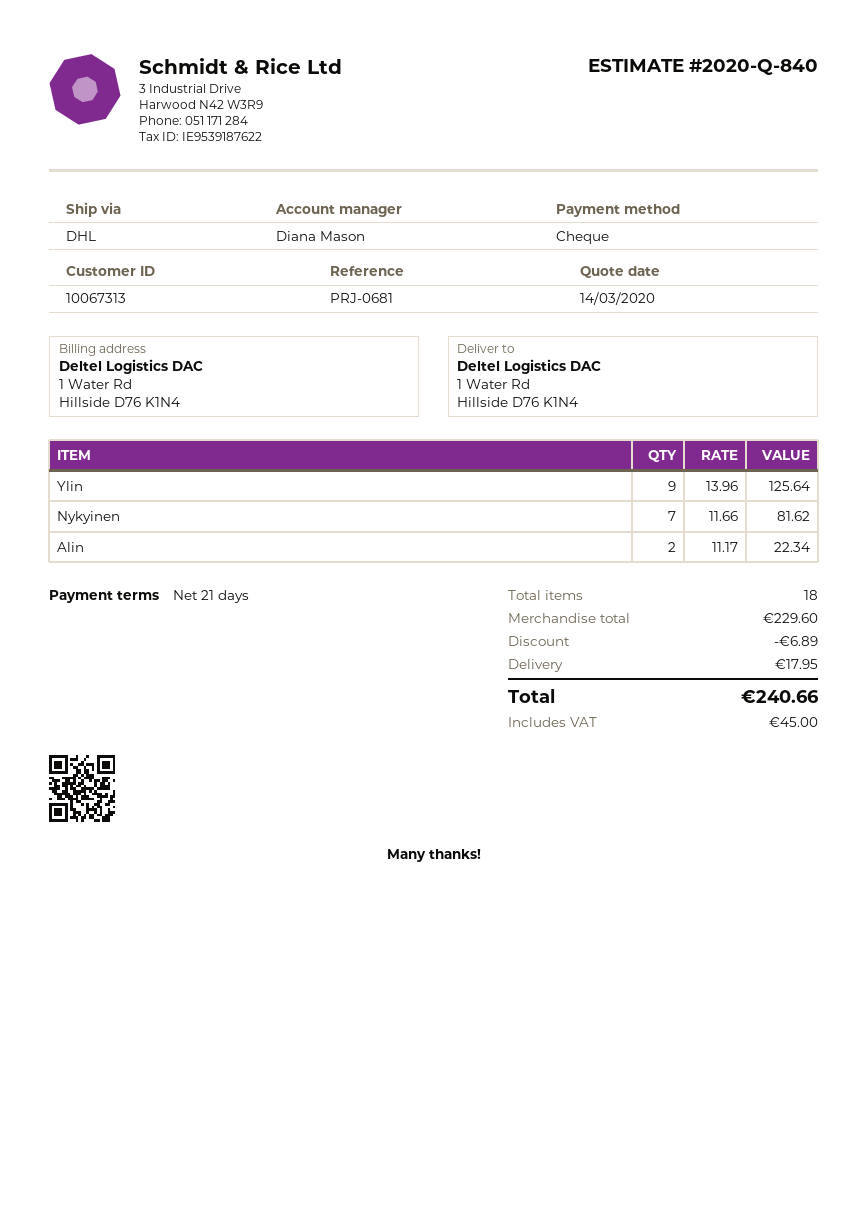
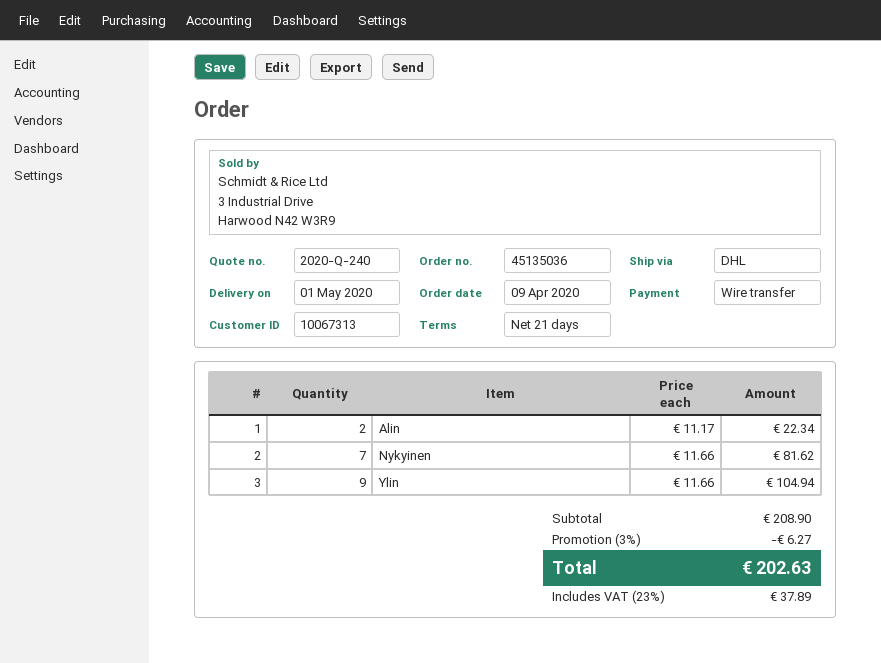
quote number: 2020-Q-840 -> 2020-Q-240
payment method: cheque -> bank transfer
Ylin: 9 x 13.96 = 125.64 -> 9 x 11.66 = 104.94
subtotal: 229.60 -> 208.90
discount: 6.89 -> 6.27
shipping: 17.95 -> none
tax: 45.00 -> 37.89
total: 240.66 -> 202.63

